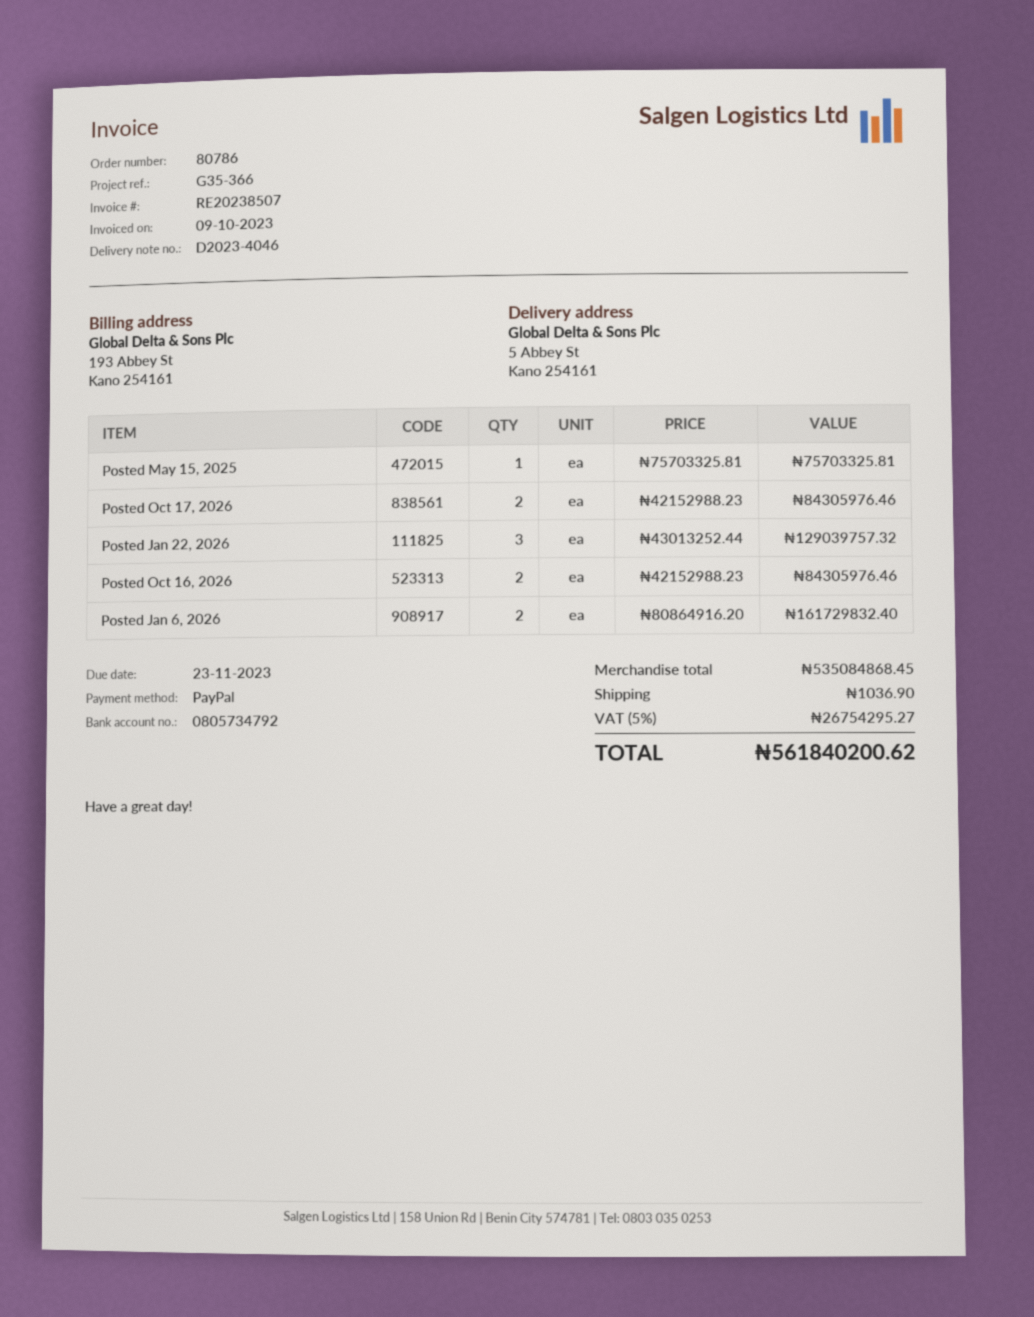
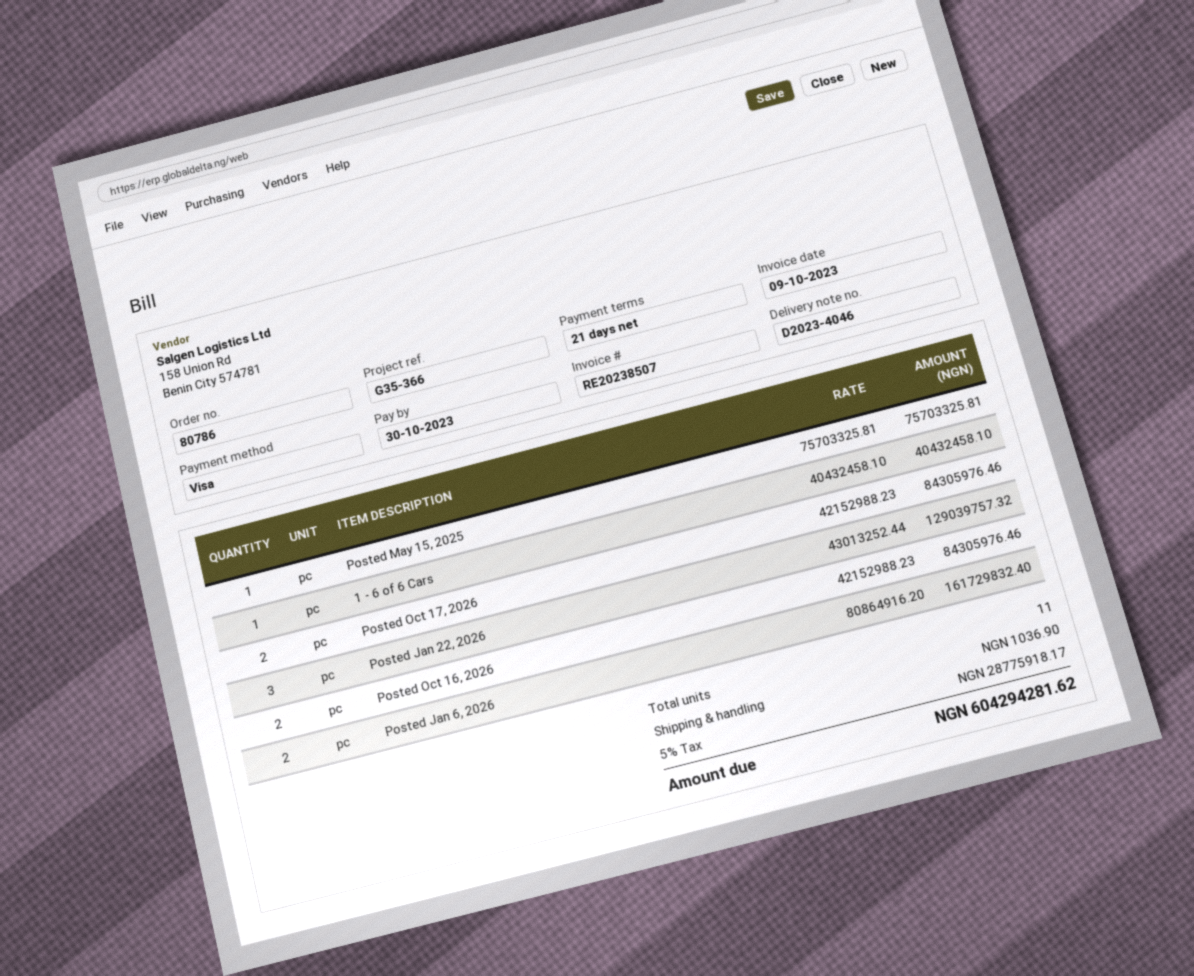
due date: 2023-11-23 -> 2023-10-30
payment method: PayPal -> Visa
1 - 6 of 6 Cars: none -> 1 x 40432458.10 = 40432458.10
tax: 5% = 26754295.27 -> 5% = 28775918.17
total: 561840200.62 -> 604294281.62

